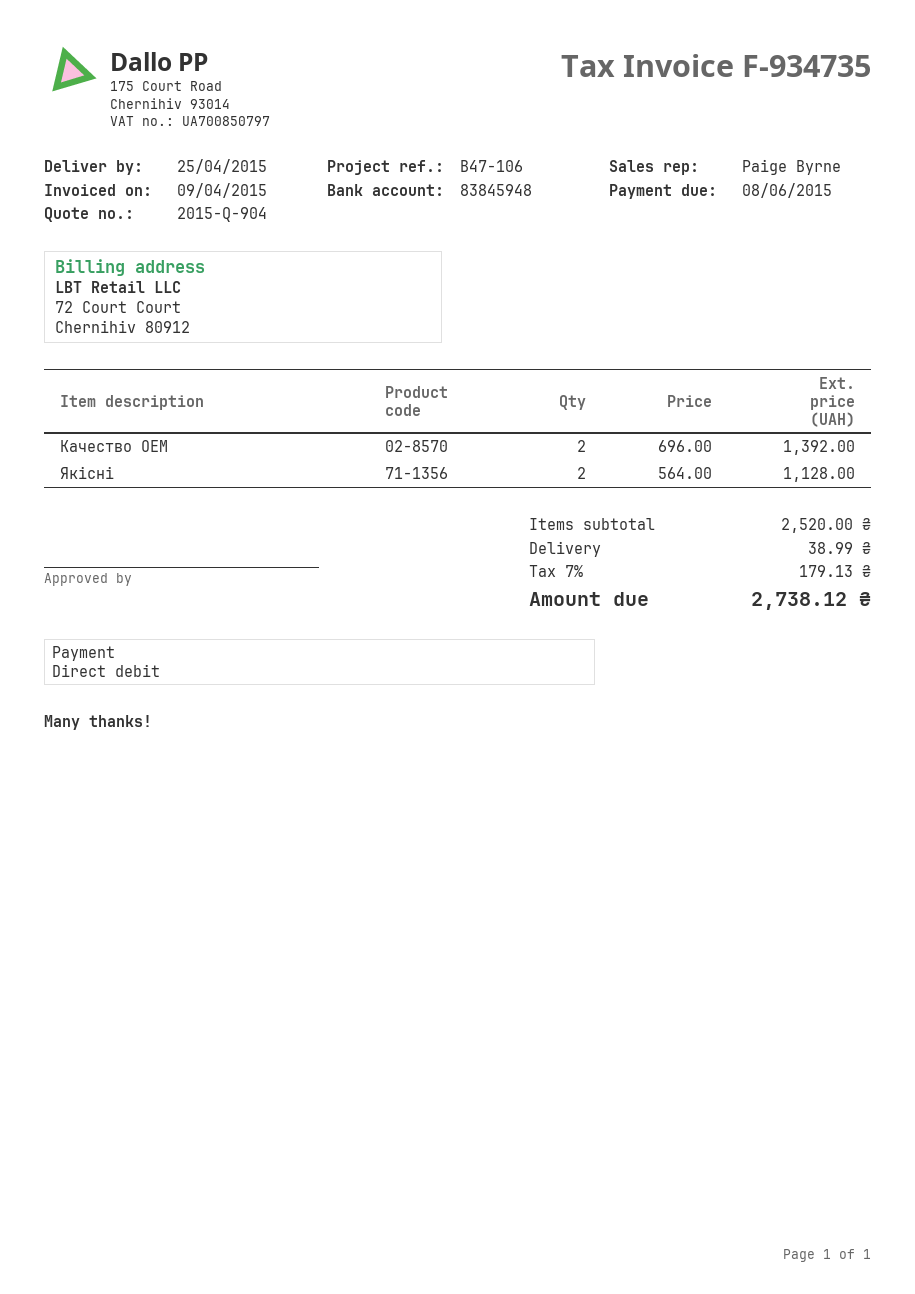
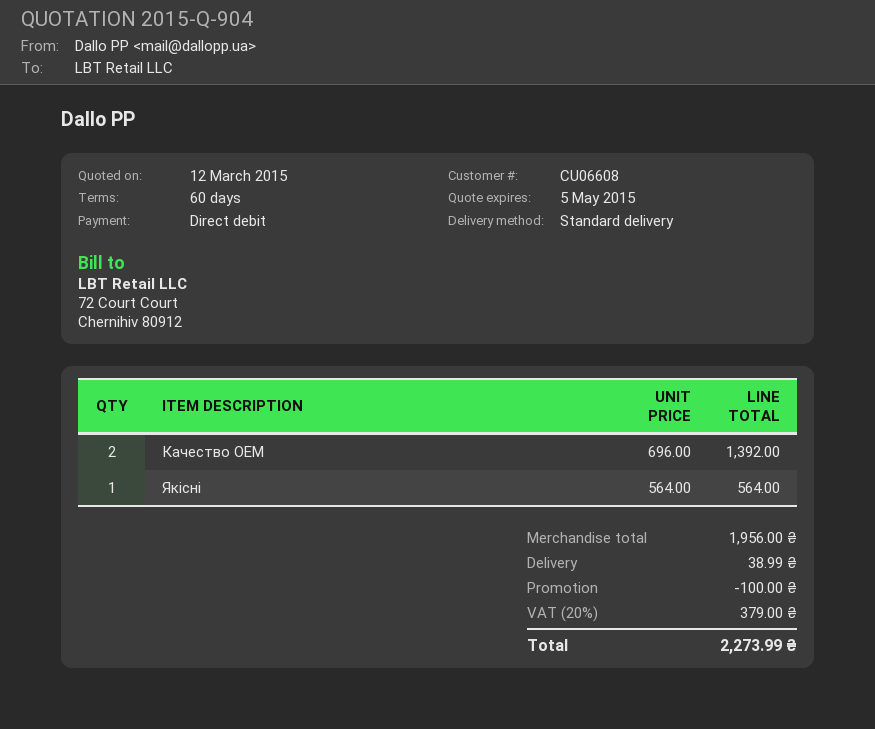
Якісні: 2 x 564.00 = 1128.00 -> 1 x 564.00 = 564.00
subtotal: 2520.00 -> 1956.00
discount: none -> 100.00
tax: 7% = 179.13 -> 20% = 379.00
total: 2738.12 -> 2273.99

